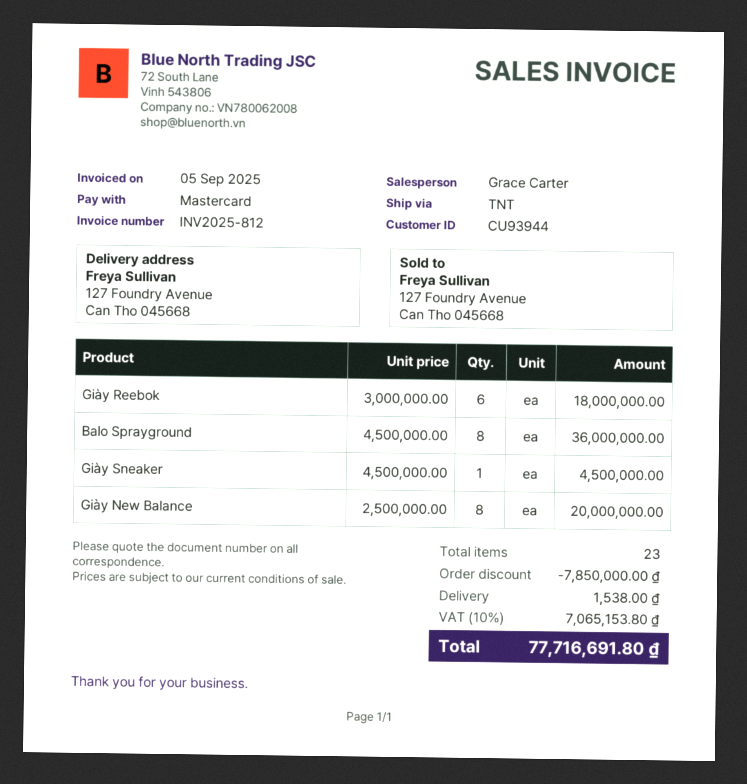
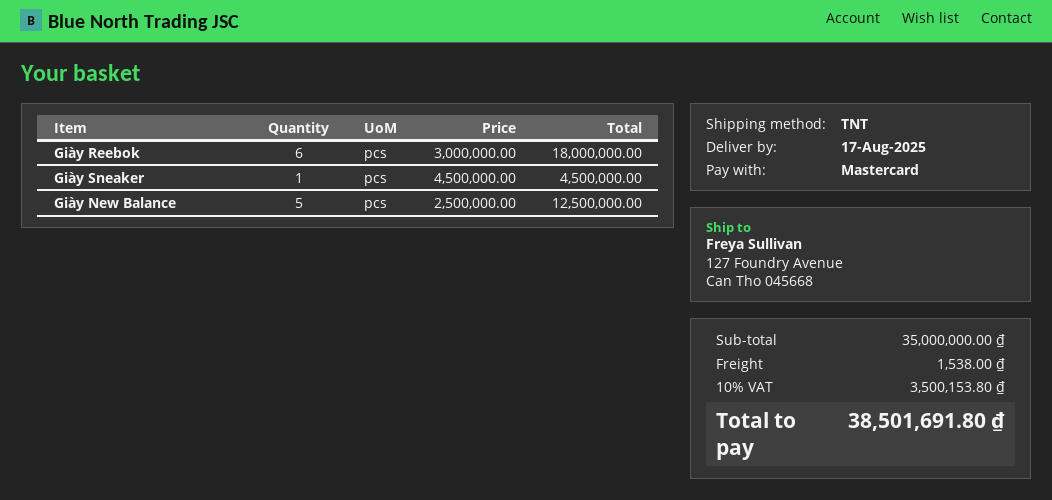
Balo Sprayground: 8 x 4500000.00 = 36000000.00 -> none
Giày New Balance: 8 x 2500000.00 = 20000000.00 -> 5 x 2500000.00 = 12500000.00
discount: 7850000.00 -> none
tax: 10% = 7065153.80 -> 10% = 3500153.80
total: 77716691.80 -> 38501691.80

